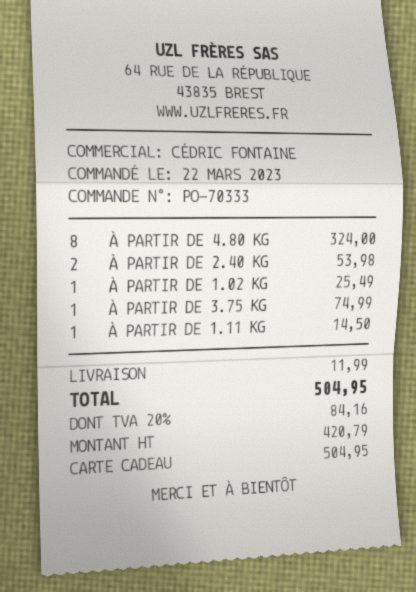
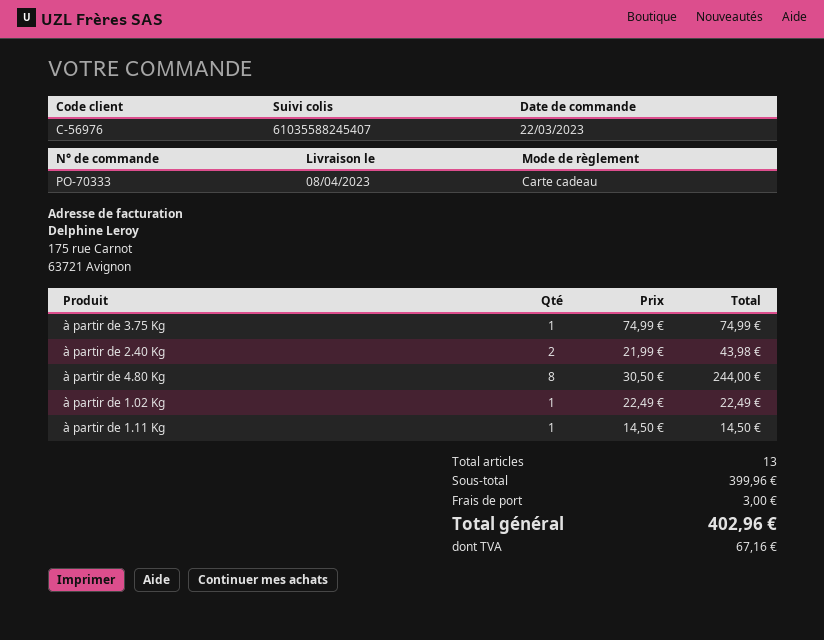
À PARTIR DE 4.80 KG: 8 for 324.00 -> 8 for 244.00
À PARTIR DE 2.40 KG: 2 for 53.98 -> 2 for 43.98
À PARTIR DE 1.02 KG: 1 for 25.49 -> 1 for 22.49
shipping: 11.99 -> 3.00
tax: 84.16 -> 67.16
total: 504.95 -> 402.96

